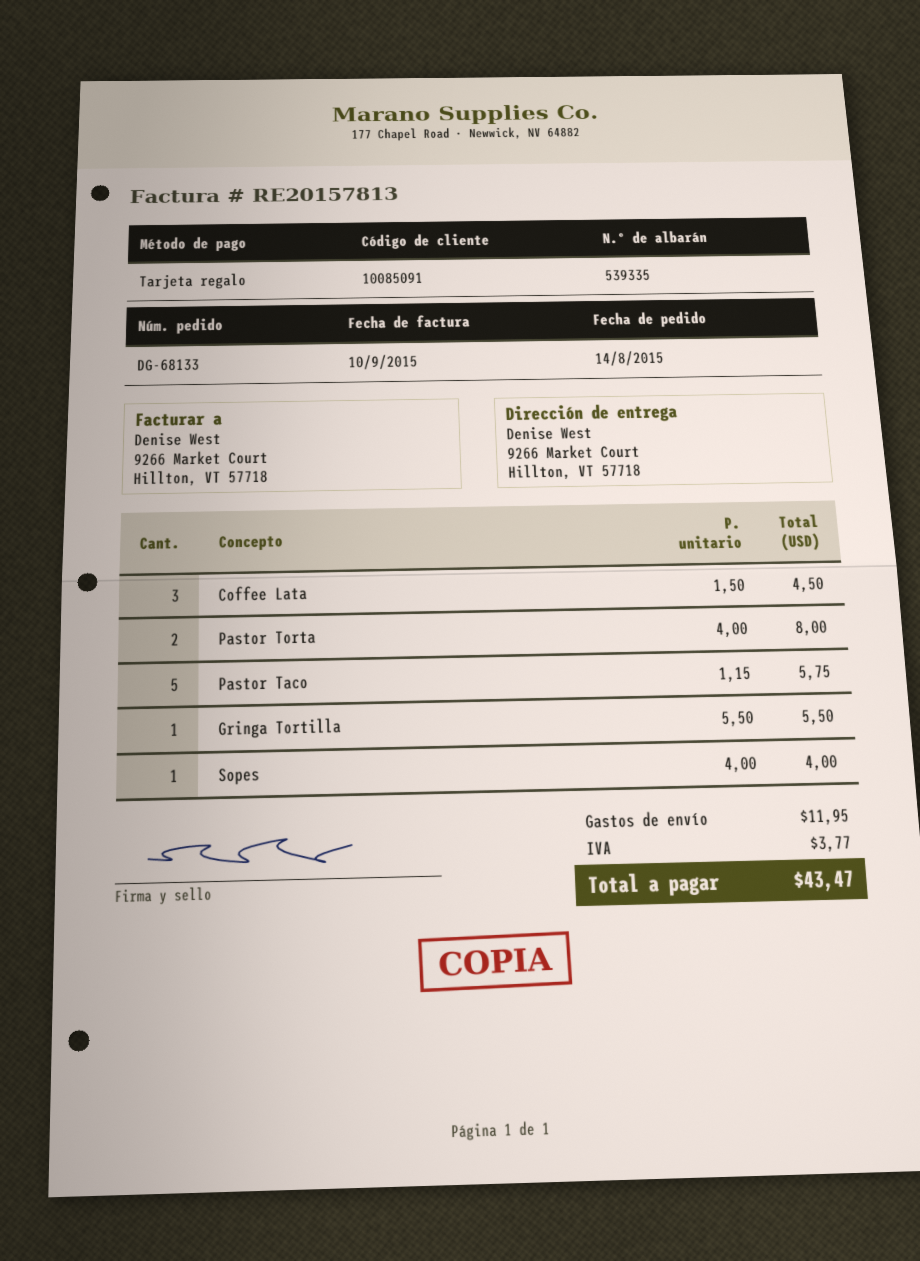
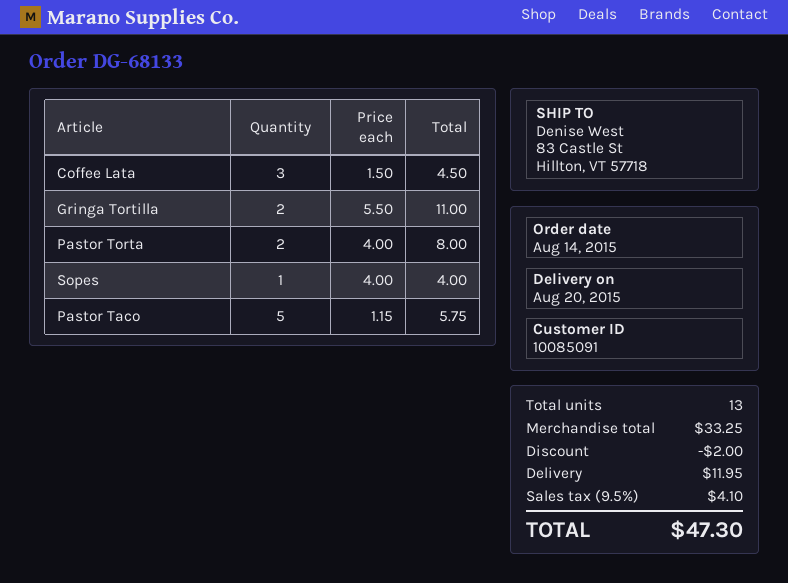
ship to: 9266 Market Court, Hillton, VT 57718 -> 83 Castle St, Hillton, VT 57718
Gringa Tortilla: 1 x 5.50 = 5.50 -> 2 x 5.50 = 11.00
discount: none -> 2.00
tax: 3.77 -> 4.10
total: 43.47 -> 47.30

